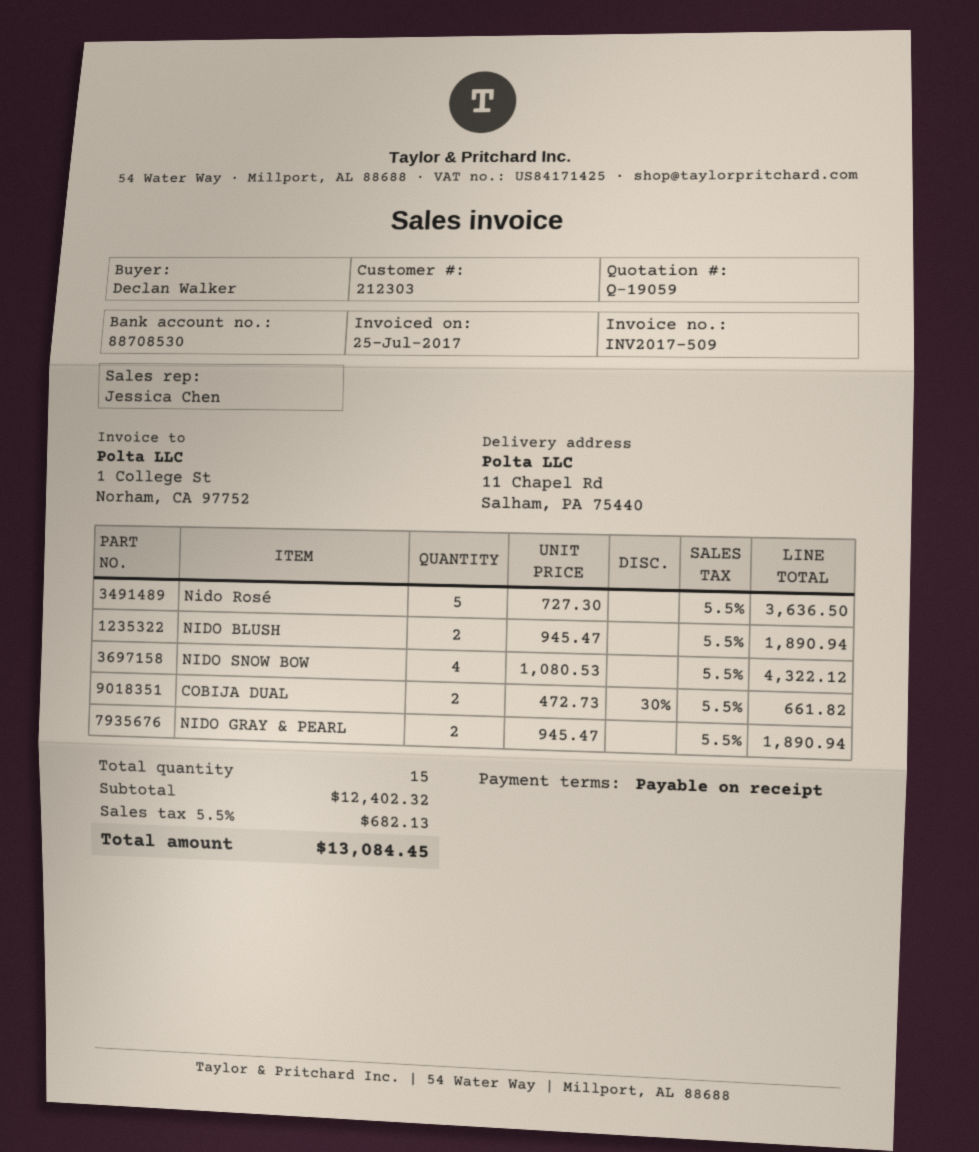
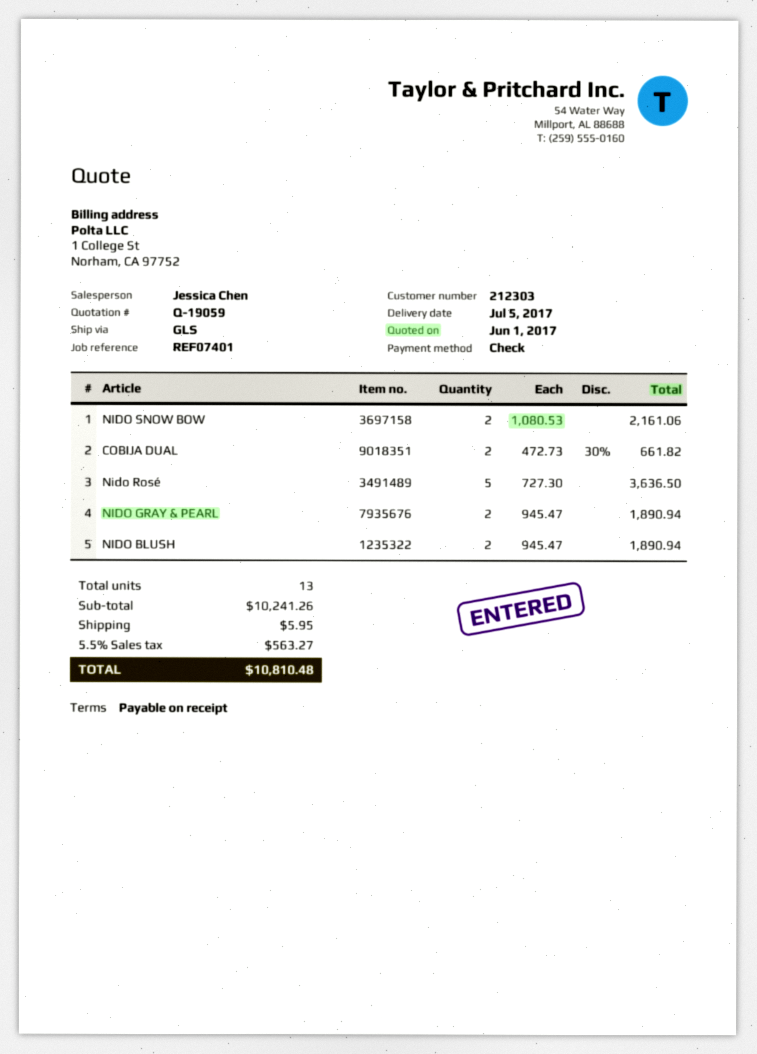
NIDO SNOW BOW: 4 x 1080.53 = 4322.12 -> 2 x 1080.53 = 2161.06
total quantity: 15 -> 13
subtotal: 12402.32 -> 10241.26
shipping: none -> 5.95
tax: 5.5% = 682.13 -> 5.5% = 563.27
total: 13084.45 -> 10810.48

